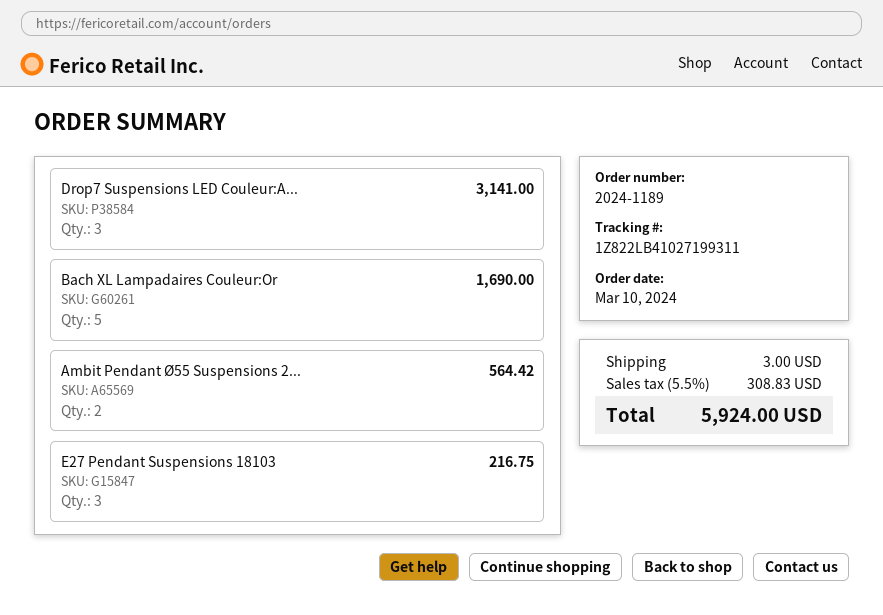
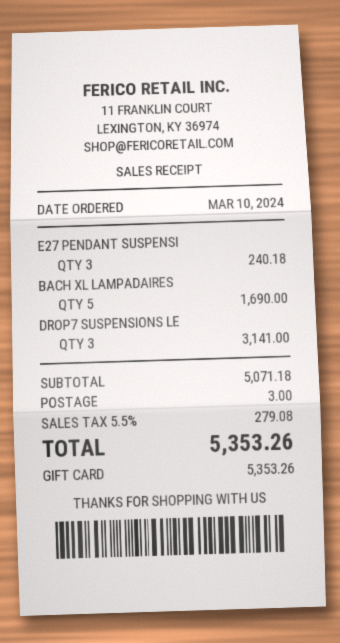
Ambit Pendant Ø55 Suspensions 2...: 2 for 564.42 -> none
E27 Pendant Suspensions 18103: 3 for 216.75 -> 3 for 240.18
tax: 5.5% = 308.83 -> 5.5% = 279.08
total: 5924.00 -> 5353.26

